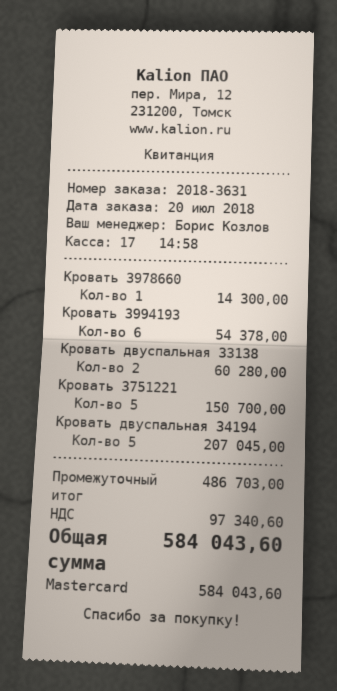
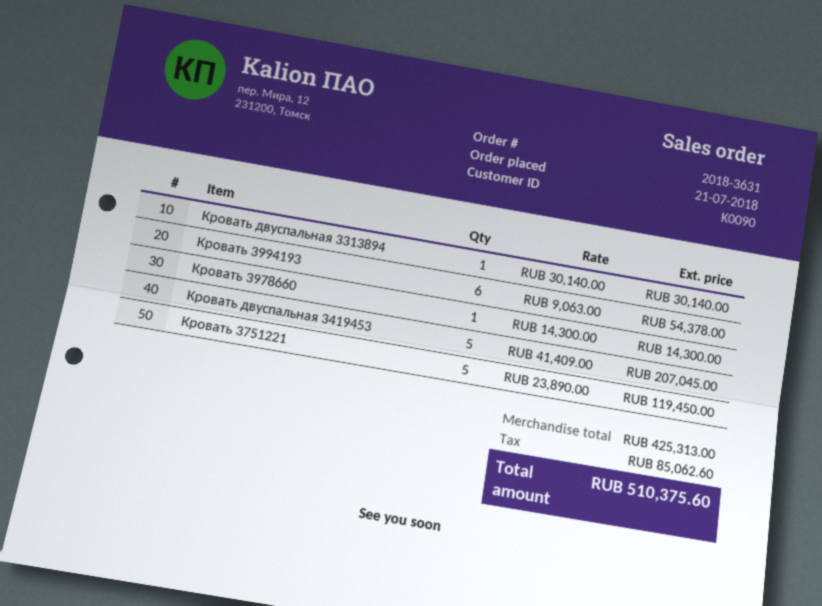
order date: 2018-07-20 -> 2018-07-21
Кровать двуспальная 33138: 2 for 60280.00 -> 1 for 30140.00
Кровать 3751221: 5 for 150700.00 -> 5 for 119450.00
subtotal: 486703.00 -> 425313.00
tax: 97340.60 -> 85062.60
total: 584043.60 -> 510375.60

